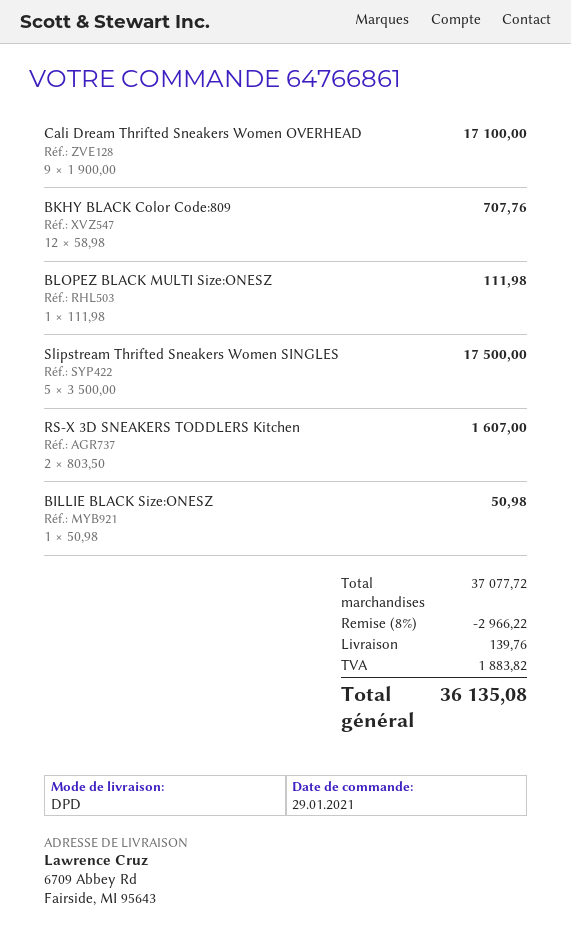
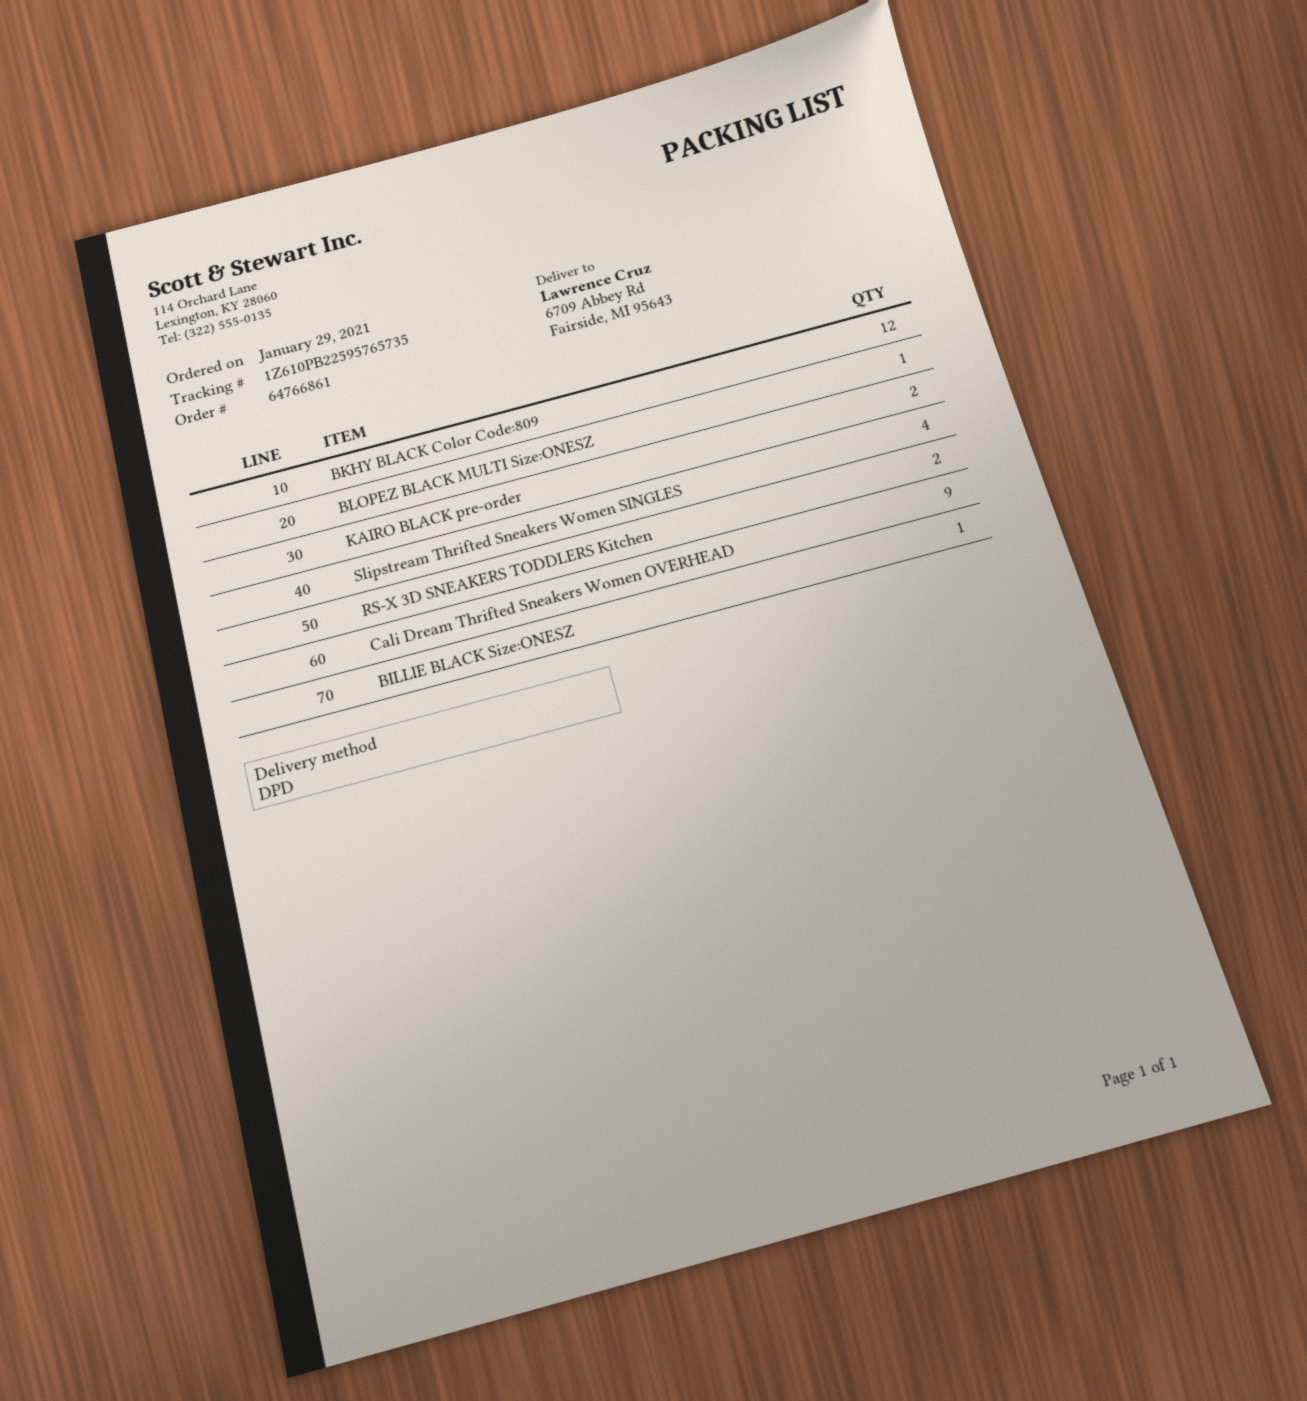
Slipstream Thrifted Sneakers Women SINGLES: 5 -> 4
KAIRO BLACK pre-order: none -> 2

